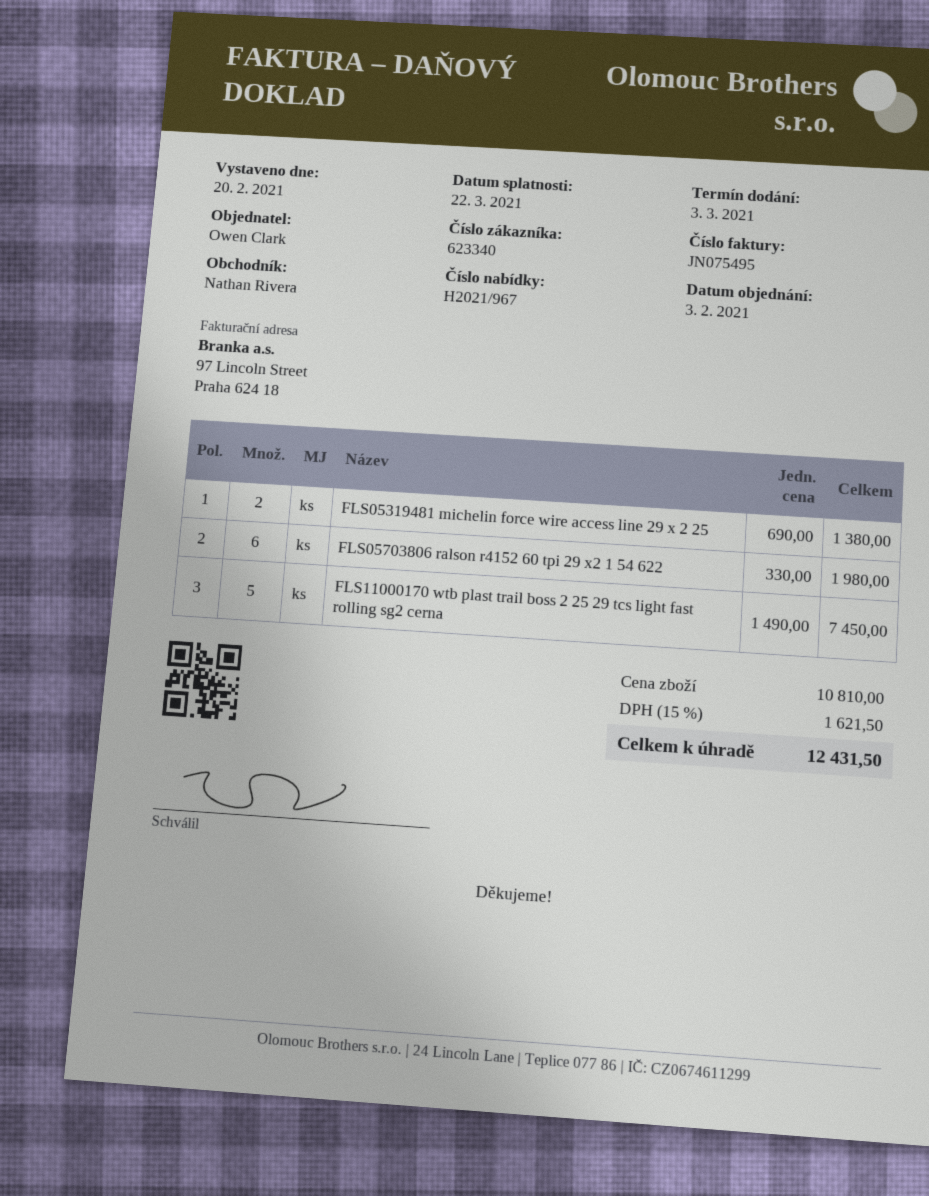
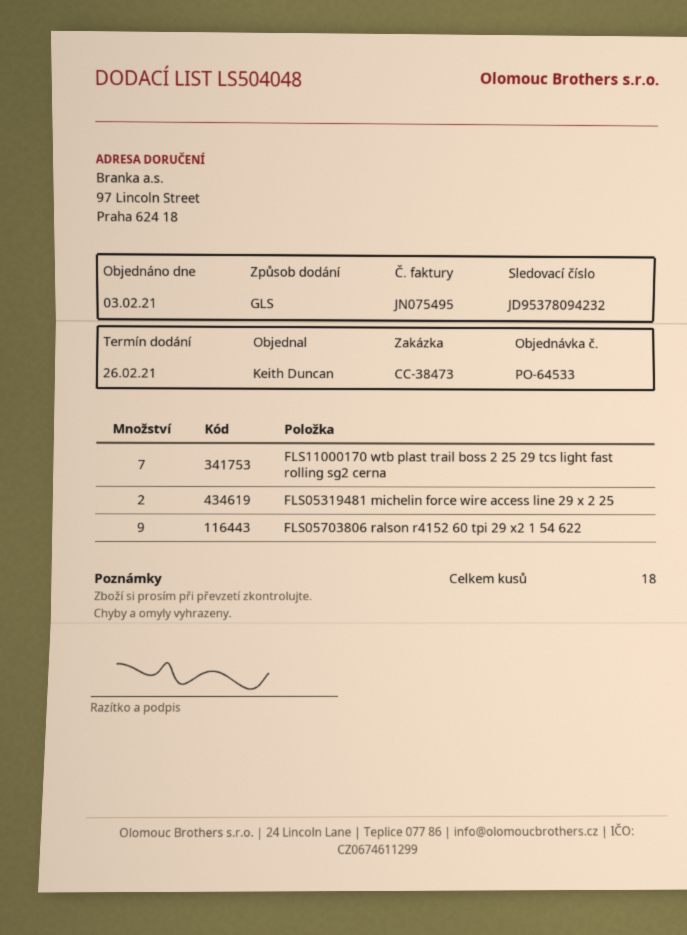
delivery date: 2021-03-03 -> 2021-02-26
ordered by: Owen Clark -> Keith Duncan
FLS05703806 ralson r4152 60 tpi 29 x2 1 54 622: 6 -> 9
FLS11000170 wtb plast trail boss 2 25 29 tcs light fast rolling sg2 cerna: 5 -> 7

